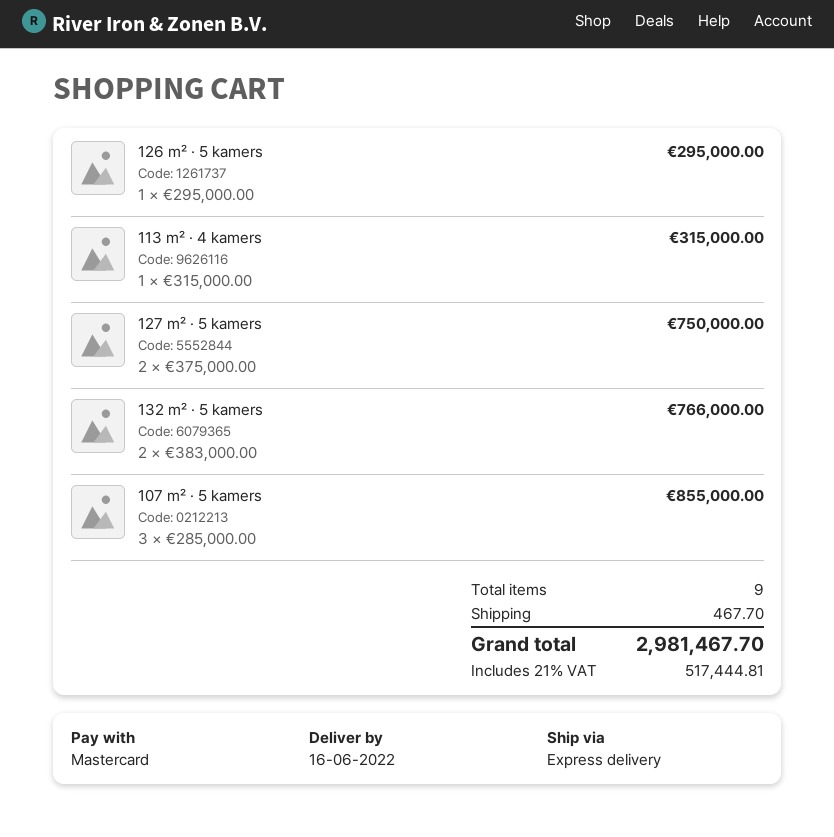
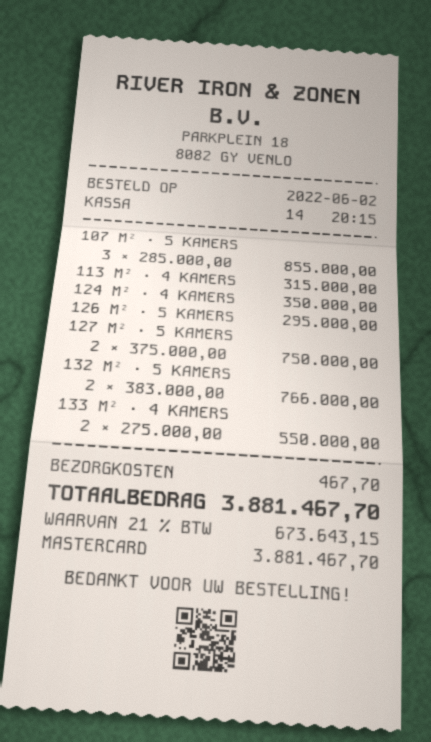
124 M² · 4 KAMERS: none -> 1 x 350000.00 = 350000.00
133 M² · 4 KAMERS: none -> 2 x 275000.00 = 550000.00
tax: 21% = 517444.81 -> 21% = 673643.15
total: 2981467.70 -> 3881467.70

